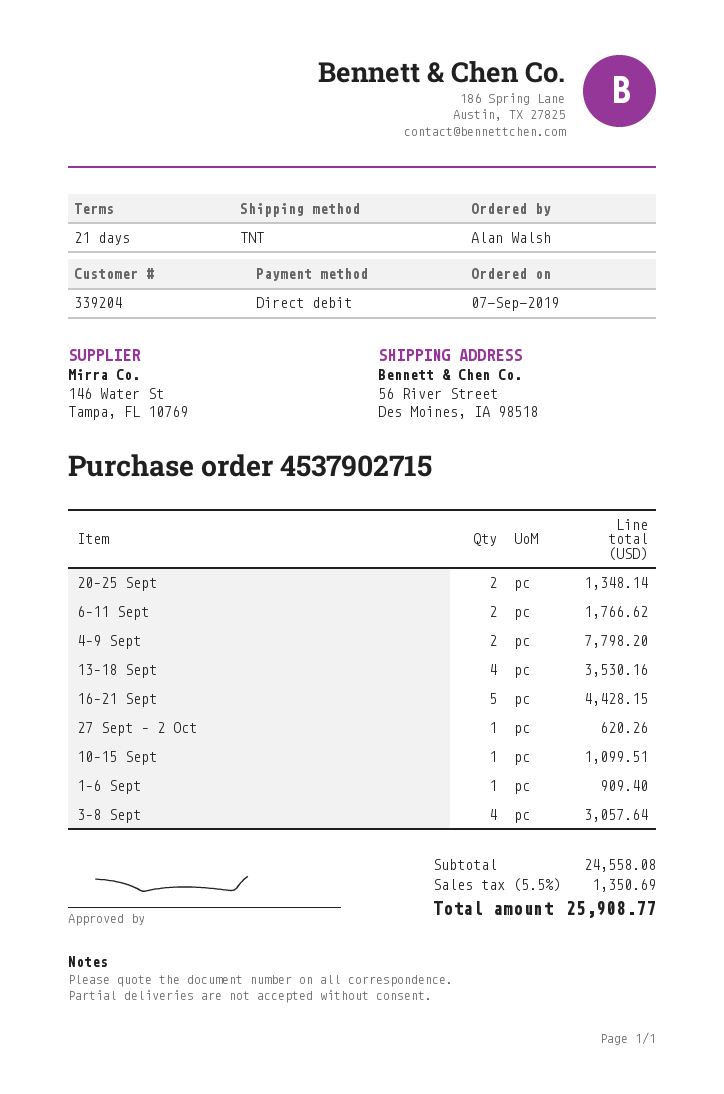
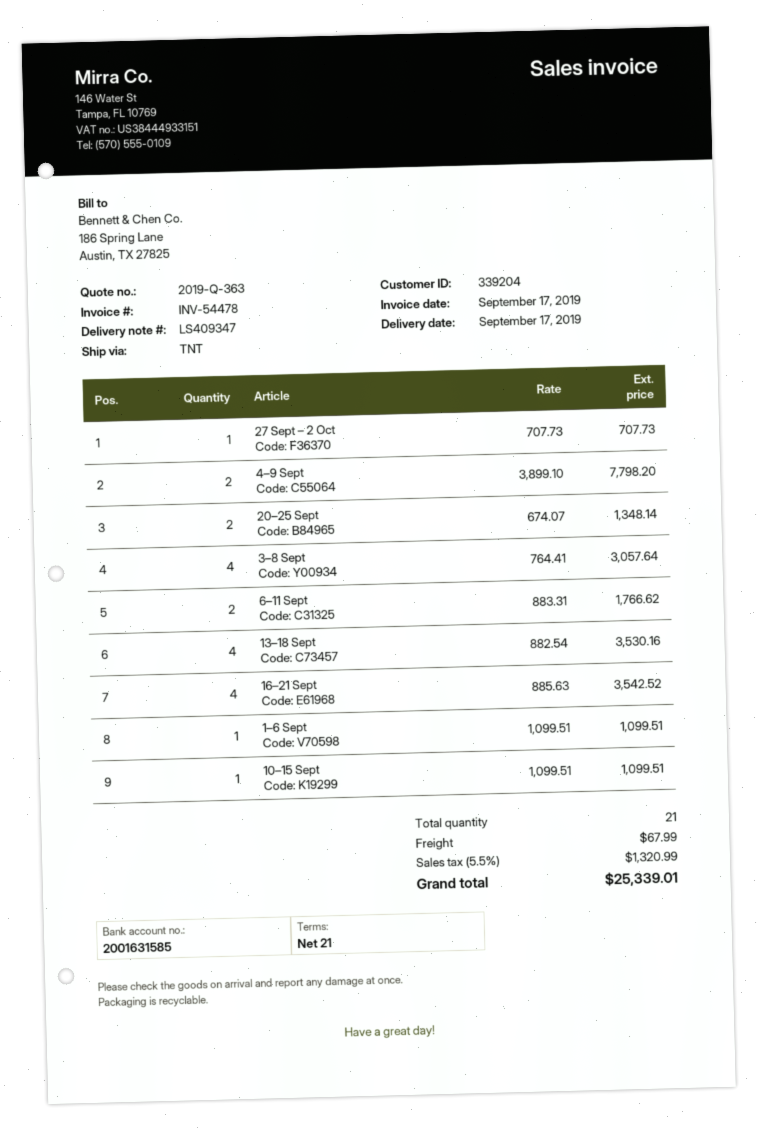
16–21 Sept: 5 for 4428.15 -> 4 for 3542.52
27 Sept – 2 Oct: 1 for 620.26 -> 1 for 707.73
1–6 Sept: 1 for 909.40 -> 1 for 1099.51
shipping: none -> 67.99
tax: 5.5% = 1350.69 -> 5.5% = 1320.99
total: 25908.77 -> 25339.01

